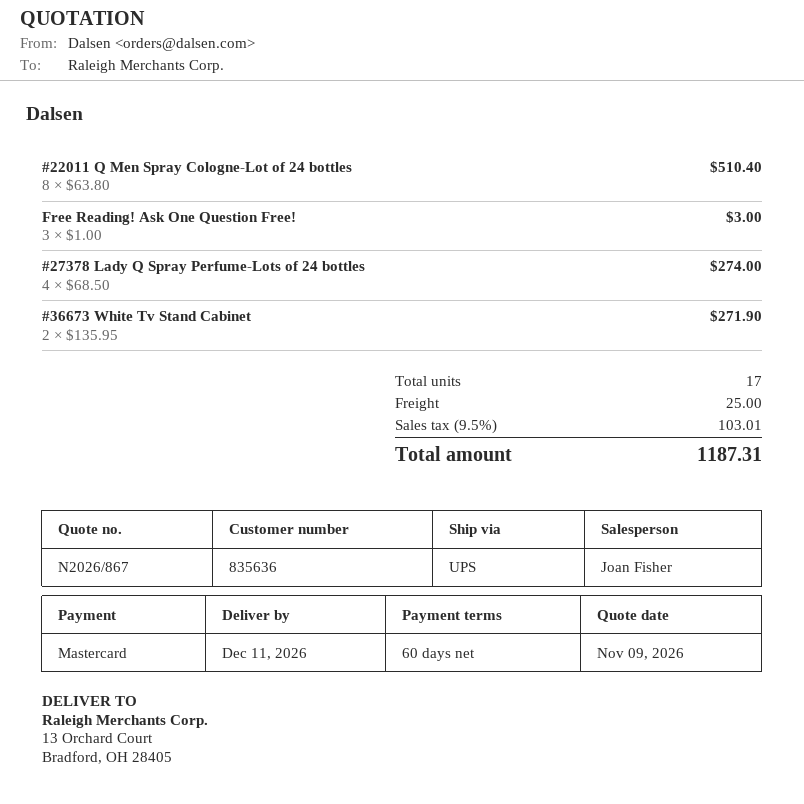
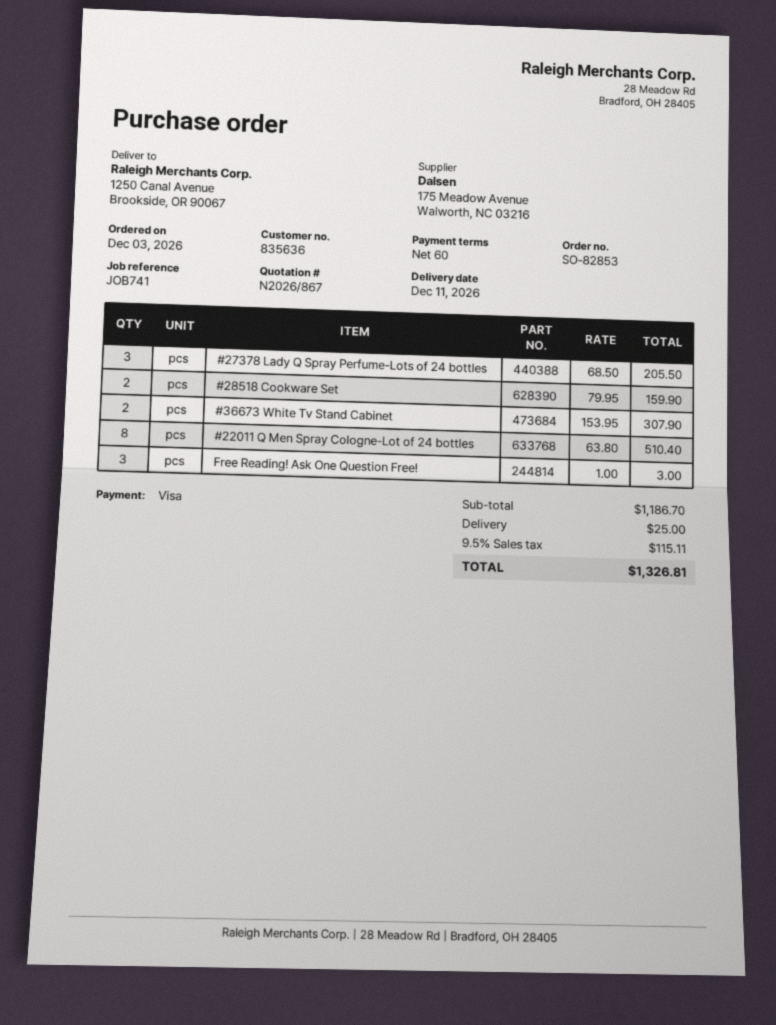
payment method: Mastercard -> Visa
ship to: 13 Orchard Court, Bradford, OH 28405 -> 1250 Canal Avenue, Brookside, OR 90067
#27378 Lady Q Spray Perfume-Lots of 24 bottles: 4 x 68.50 = 274.00 -> 3 x 68.50 = 205.50
#36673 White Tv Stand Cabinet: 2 x 135.95 = 271.90 -> 2 x 153.95 = 307.90
#28518 Cookware Set: none -> 2 x 79.95 = 159.90
tax: 9.5% = 103.01 -> 9.5% = 115.11
total: 1187.31 -> 1326.81

